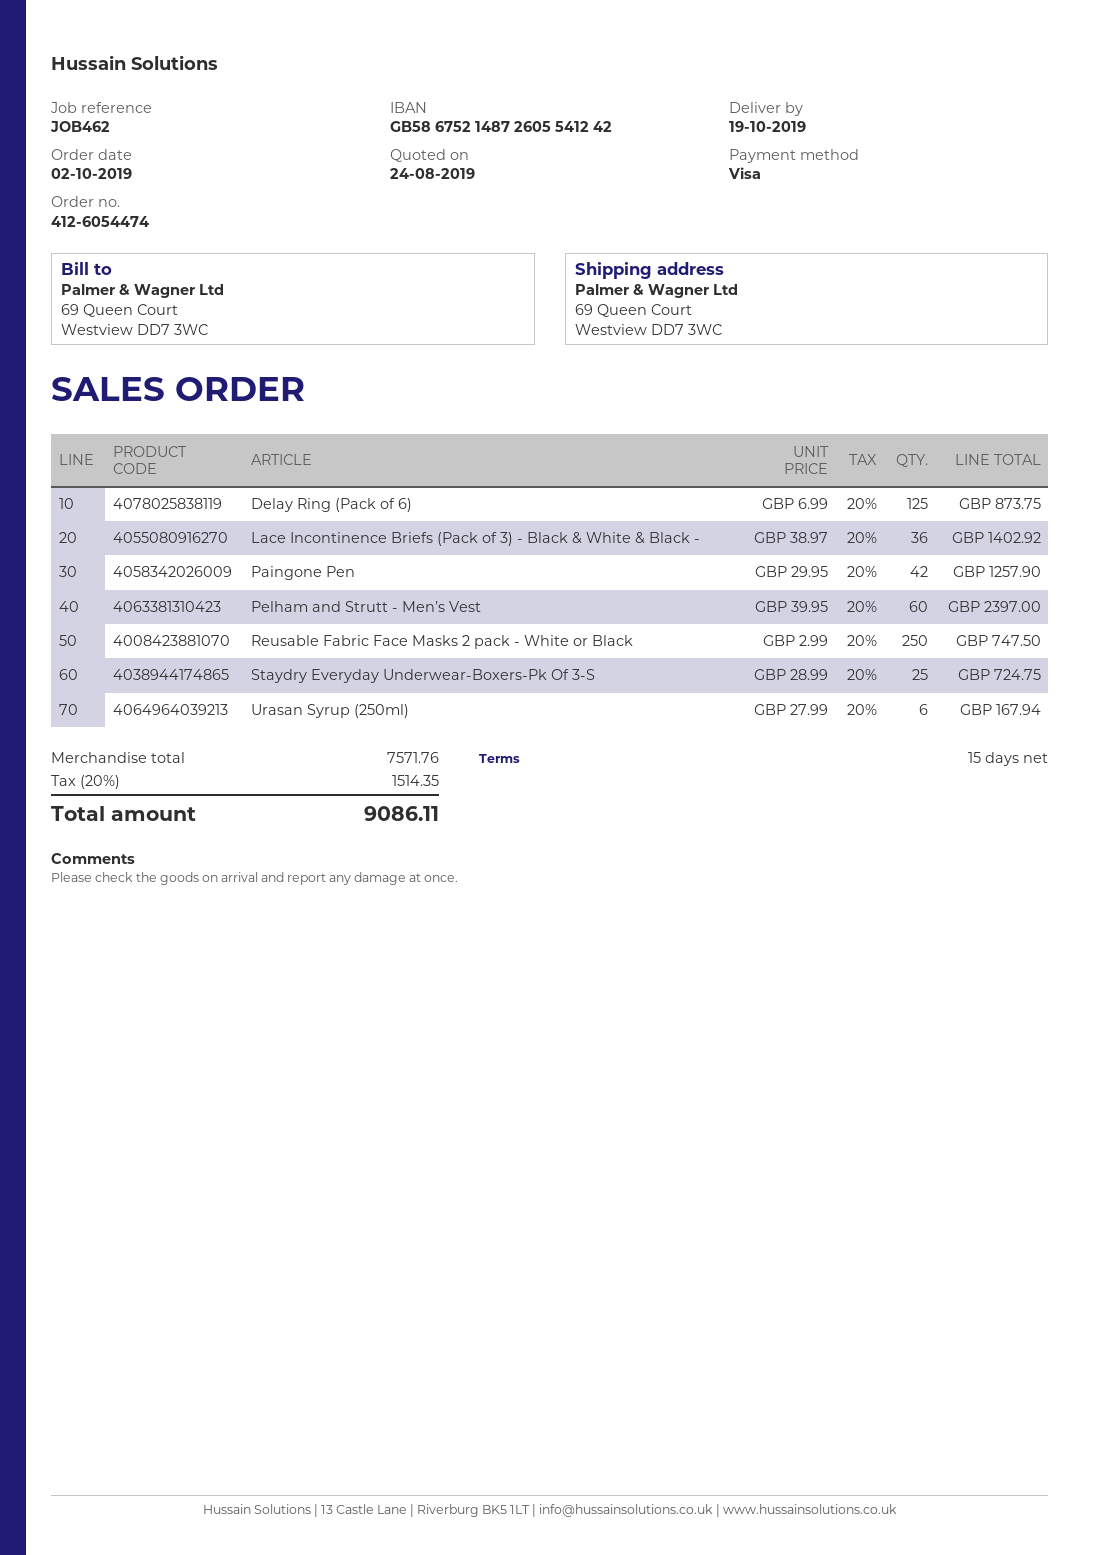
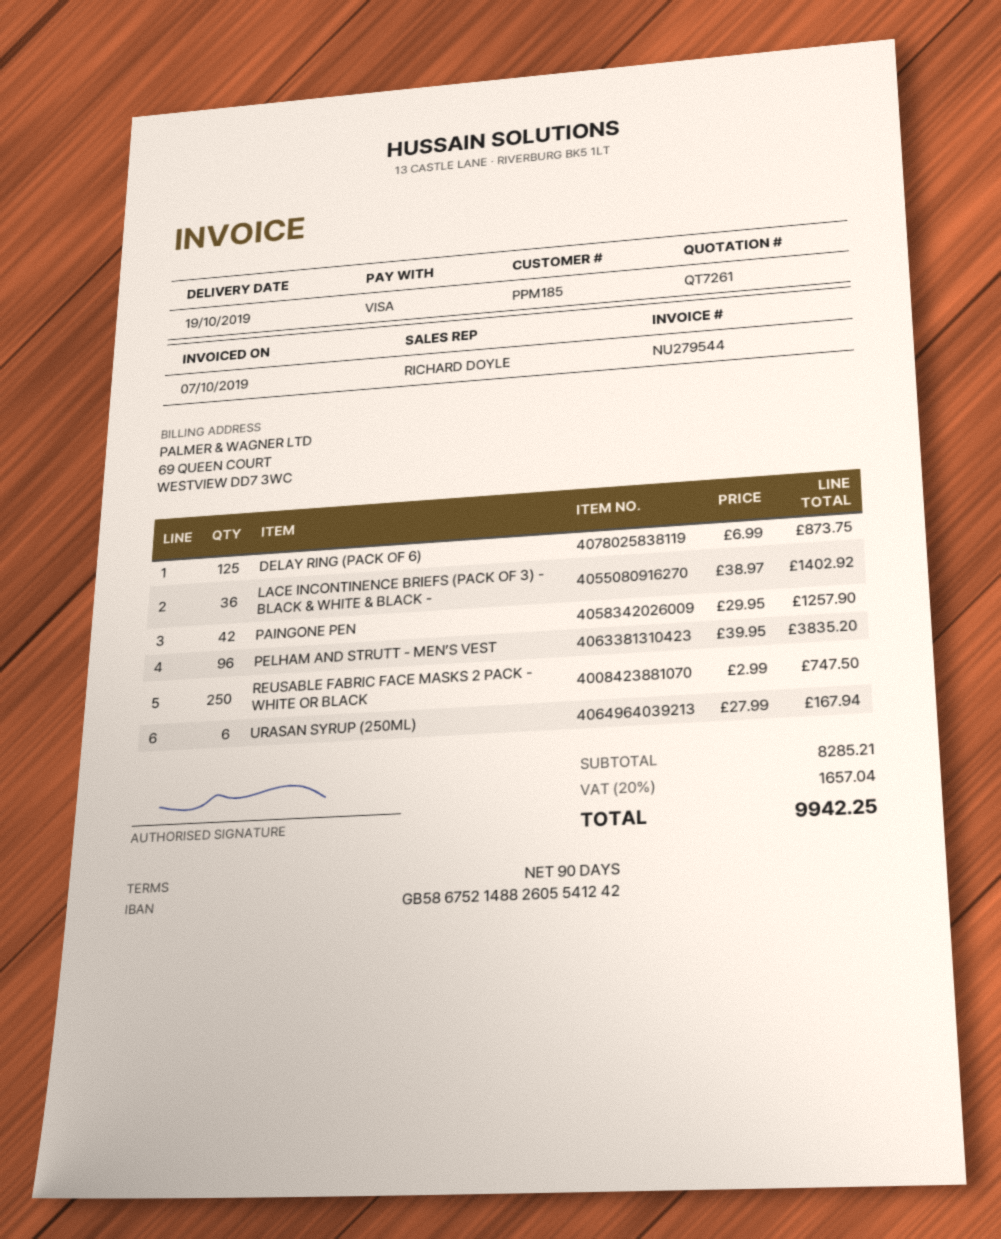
payment terms: 15 days -> 90 days
bank account: GB58675214872605541242 -> GB58675214882605541242
Pelham and Strutt - Men’s Vest: 60 x 39.95 = 2397.00 -> 96 x 39.95 = 3835.20
Staydry Everyday Underwear-Boxers-Pk Of 3-S: 25 x 28.99 = 724.75 -> none
subtotal: 7571.76 -> 8285.21
tax: 20% = 1514.35 -> 20% = 1657.04
total: 9086.11 -> 9942.25

